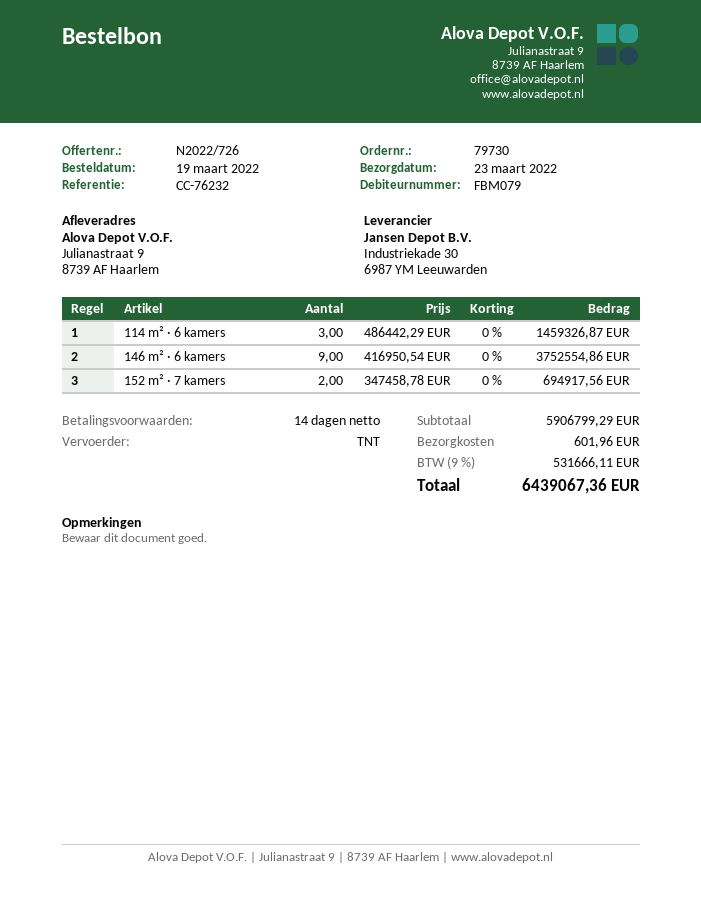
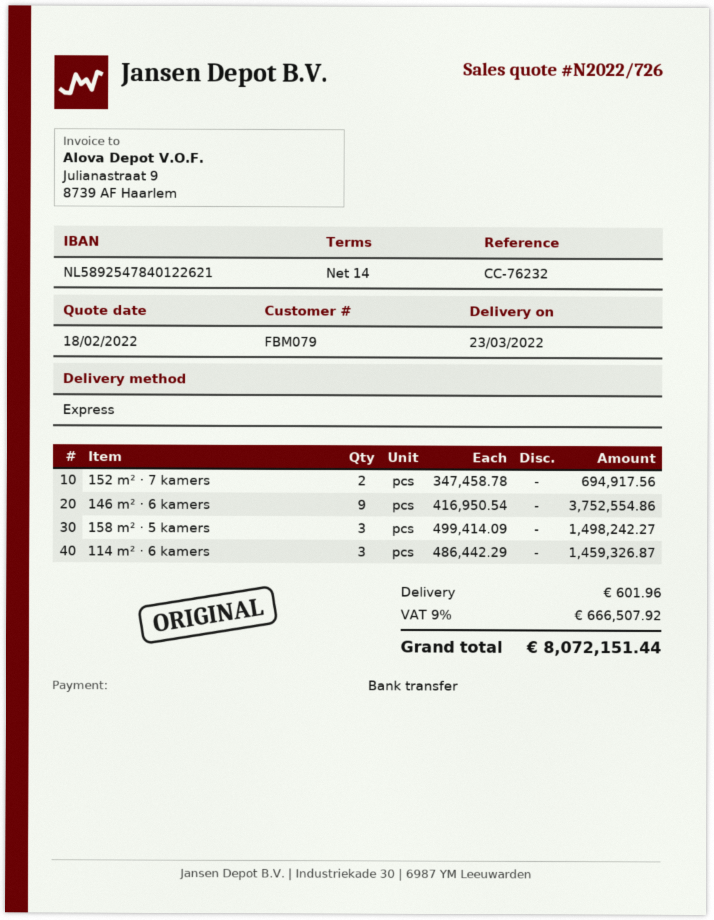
shipping method: TNT -> express
158 m² · 5 kamers: none -> 3 x 499414.09 = 1498242.27
tax: 9% = 531666.11 -> 9% = 666507.92
total: 6439067.36 -> 8072151.44

